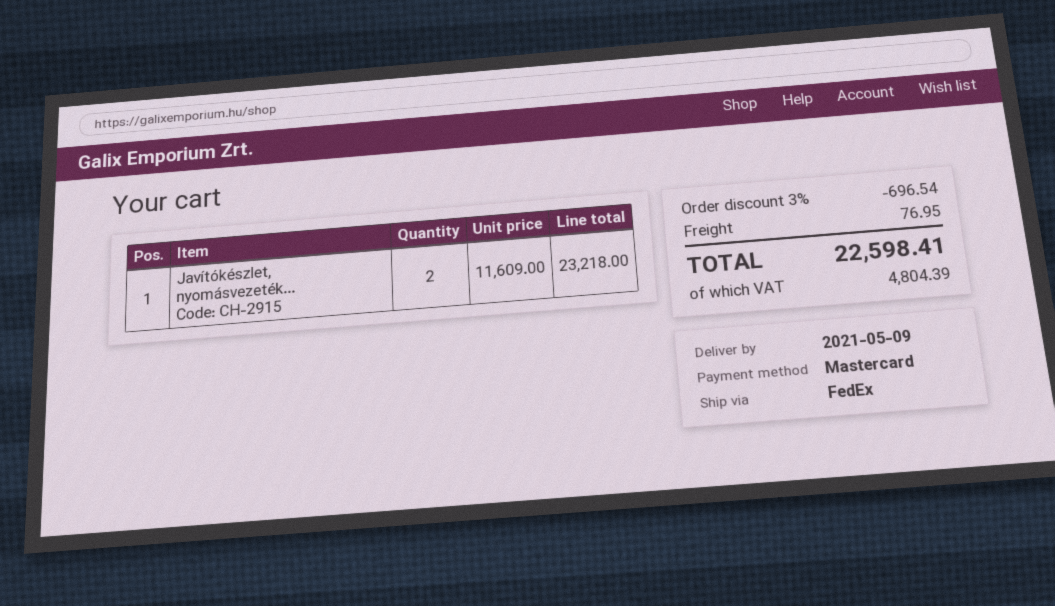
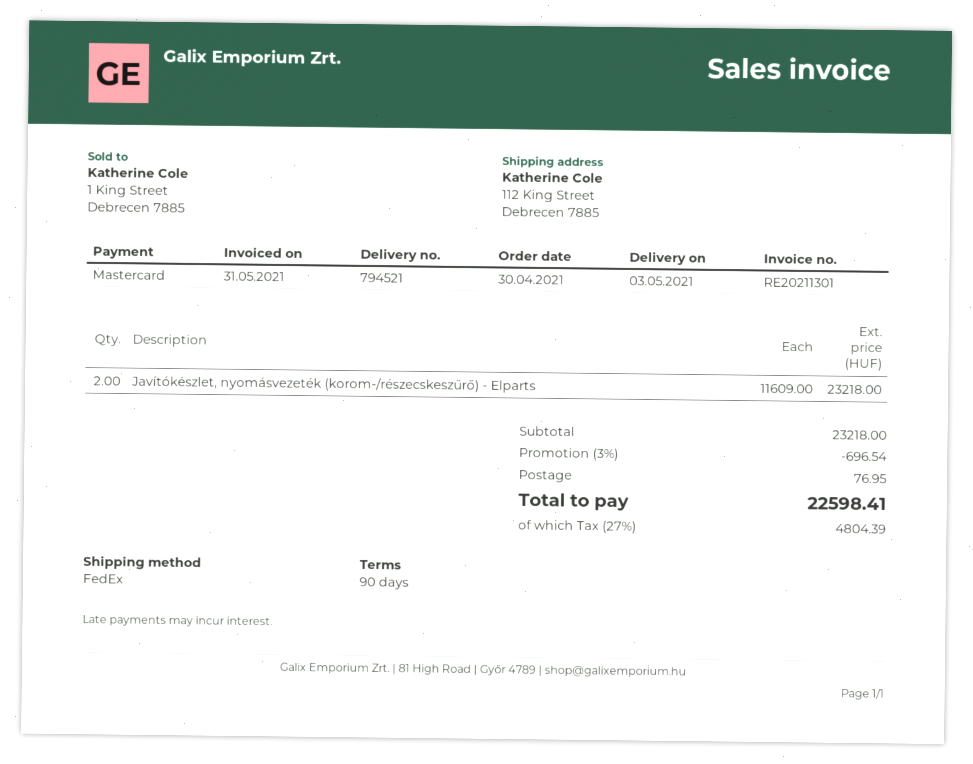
delivery date: 2021-05-09 -> 2021-05-03

